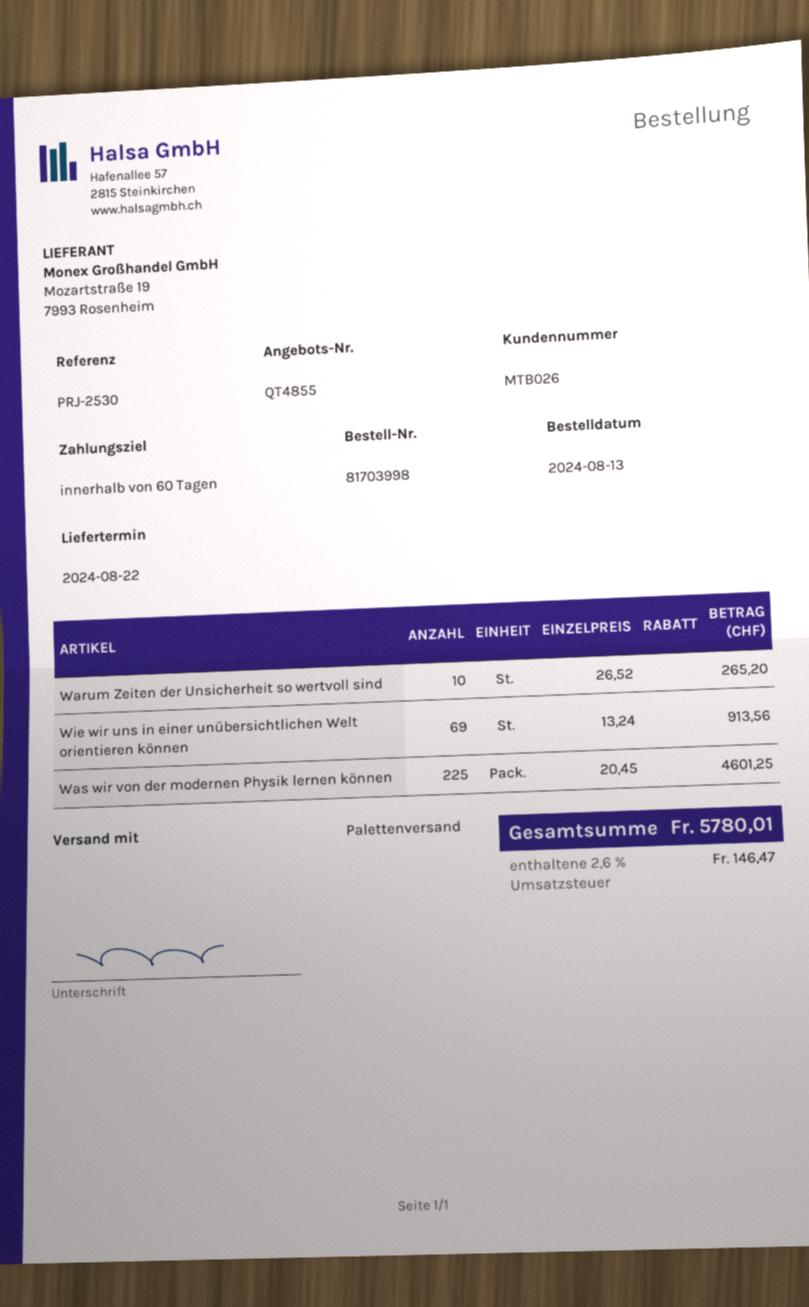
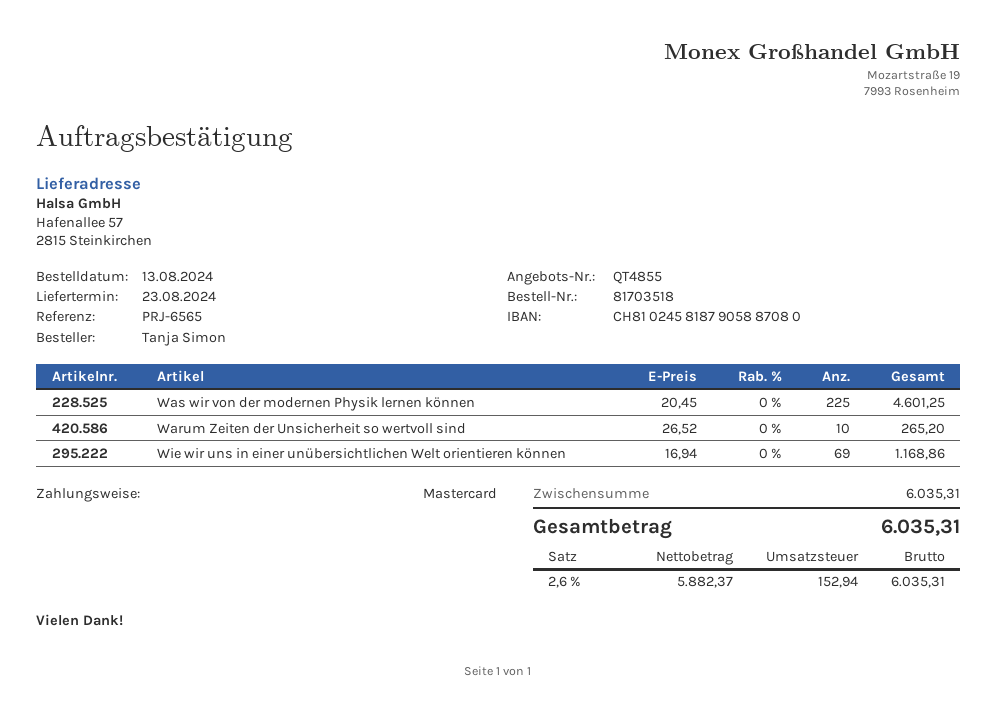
order number: 81703998 -> 81703518
delivery date: 2024-08-22 -> 2024-08-23
reference: PRJ-2530 -> PRJ-6565
Wie wir uns in einer unübersichtlichen Welt orientieren können: 69 x 13.24 = 913.56 -> 69 x 16.94 = 1168.86
tax: 2.6% = 146.47 -> 2.6% = 152.94
total: 5780.01 -> 6035.31

